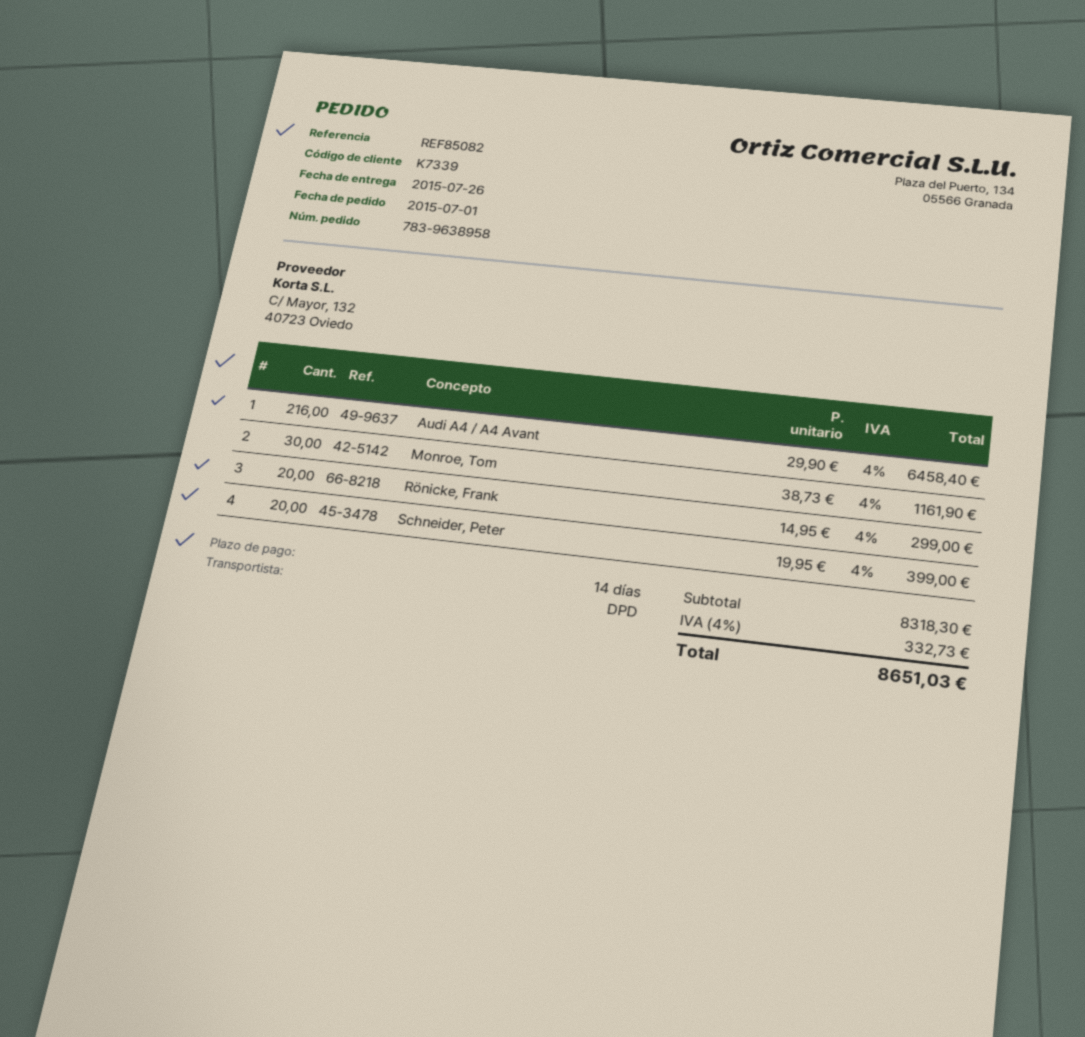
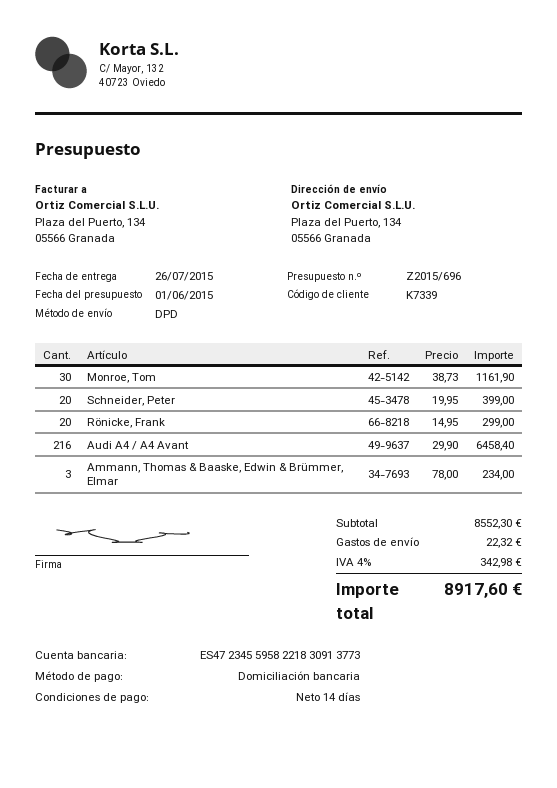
Ammann, Thomas & Baaske, Edwin & Brümmer, Elmar: none -> 3 x 78.00 = 234.00
subtotal: 8318.30 -> 8552.30
shipping: none -> 22.32
tax: 4% = 332.73 -> 4% = 342.98
total: 8651.03 -> 8917.60

